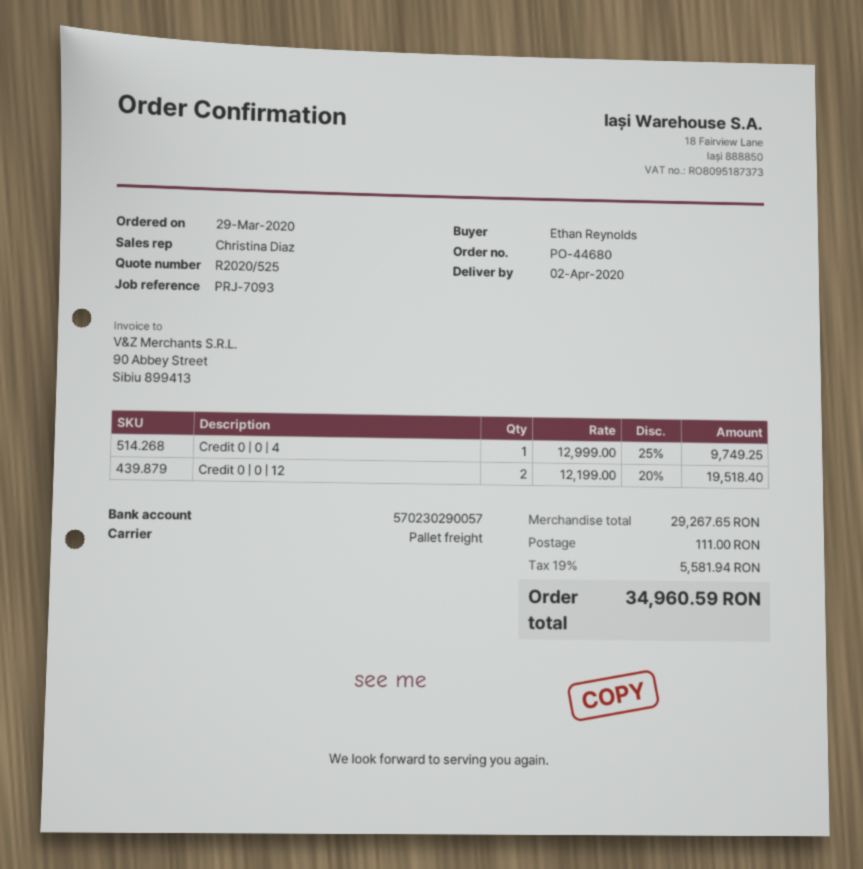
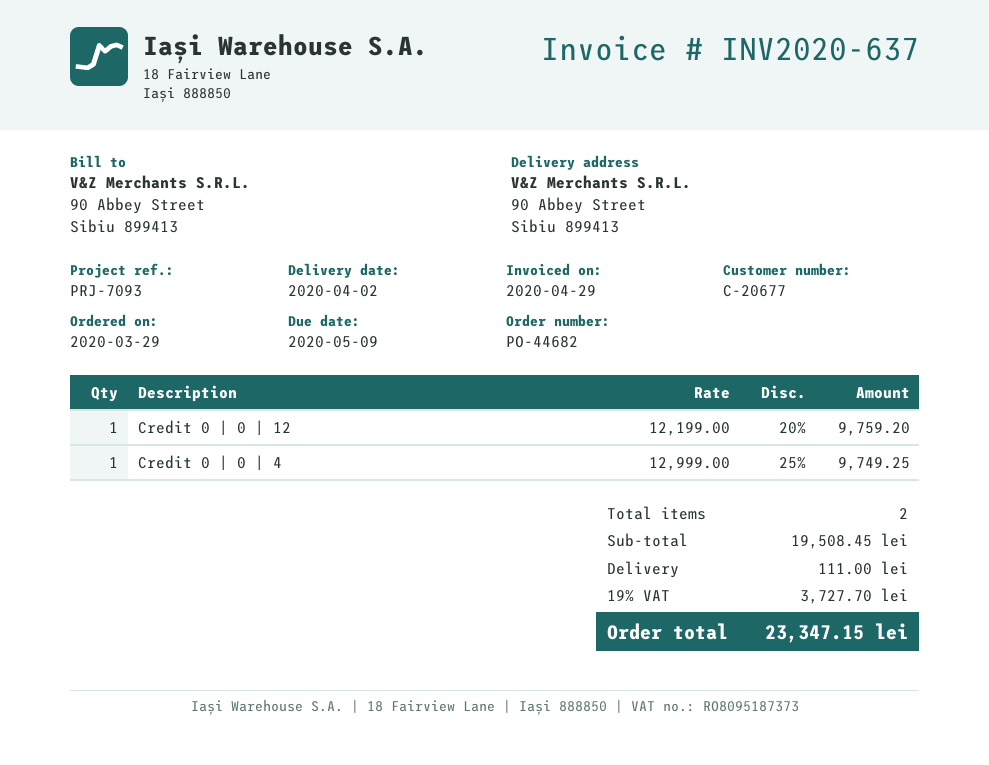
order number: PO-44680 -> PO-44682
Credit 0 | 0 | 12: 2 x 12199.00 - 20% = 19518.40 -> 1 x 12199.00 - 20% = 9759.20
subtotal: 29267.65 -> 19508.45
tax: 19% = 5581.94 -> 19% = 3727.70
total: 34960.59 -> 23347.15

